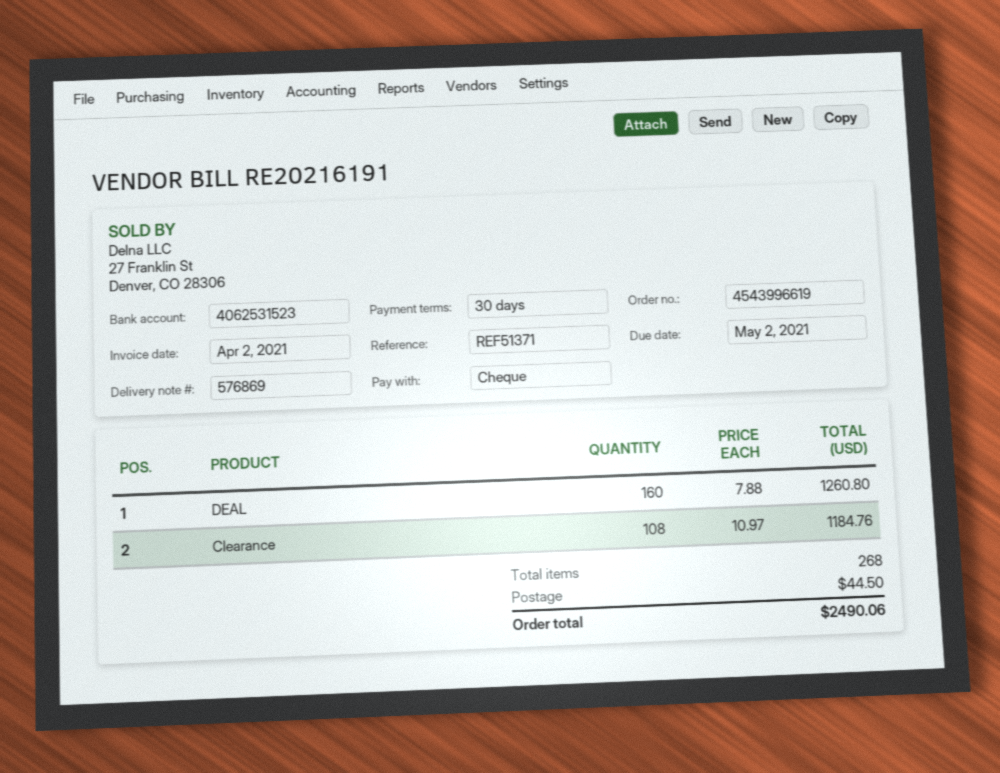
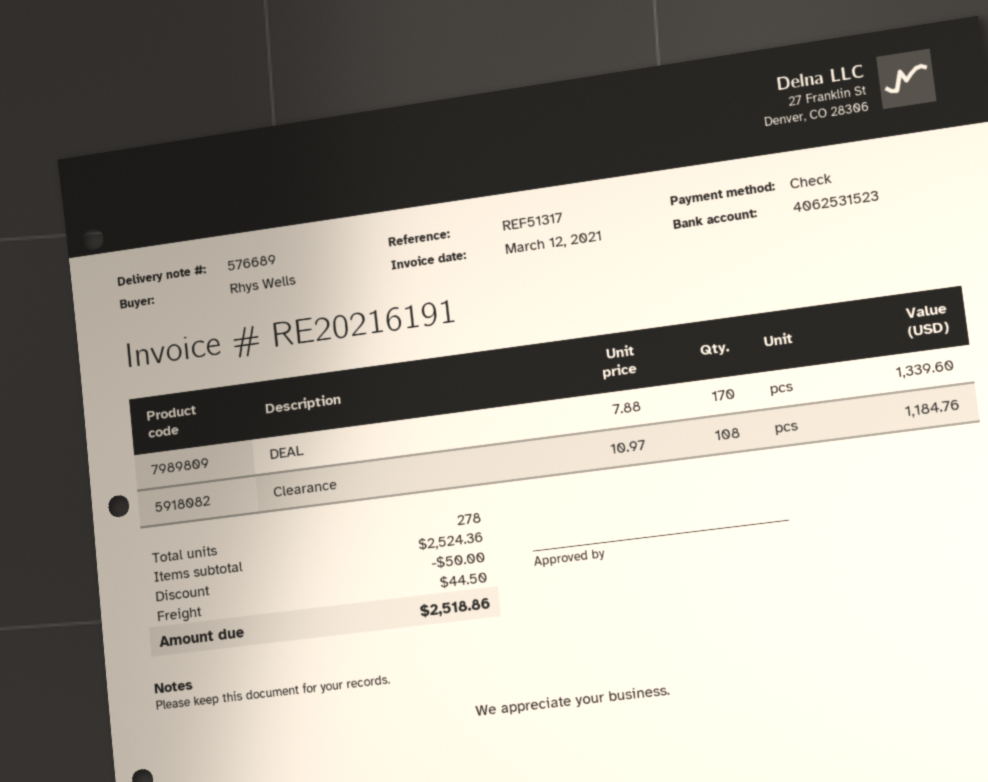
delivery note number: 576869 -> 576689
invoice date: 2021-04-02 -> 2021-03-12
reference: REF51371 -> REF51317
DEAL: 160 x 7.88 = 1260.80 -> 170 x 7.88 = 1339.60
total quantity: 268 -> 278
discount: none -> 50.00
total: 2490.06 -> 2518.86

